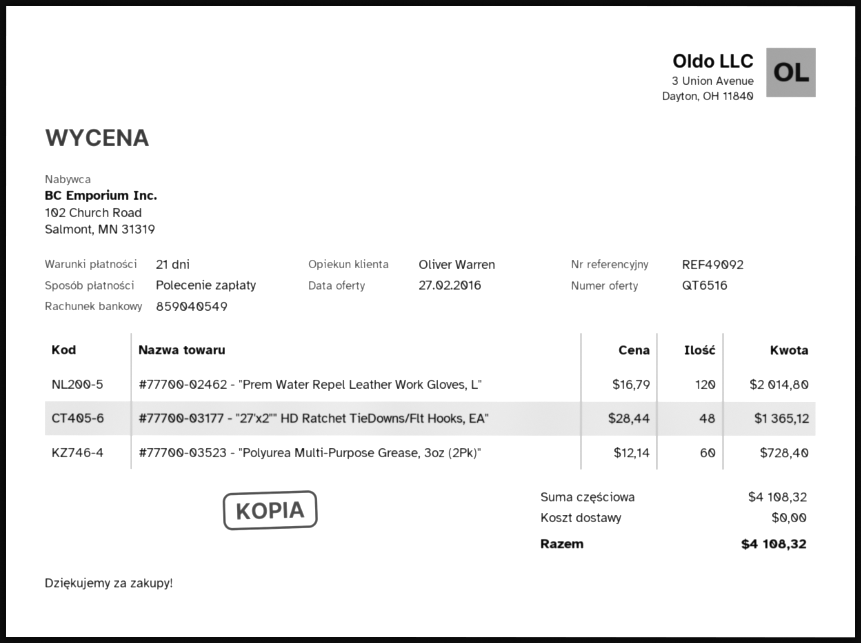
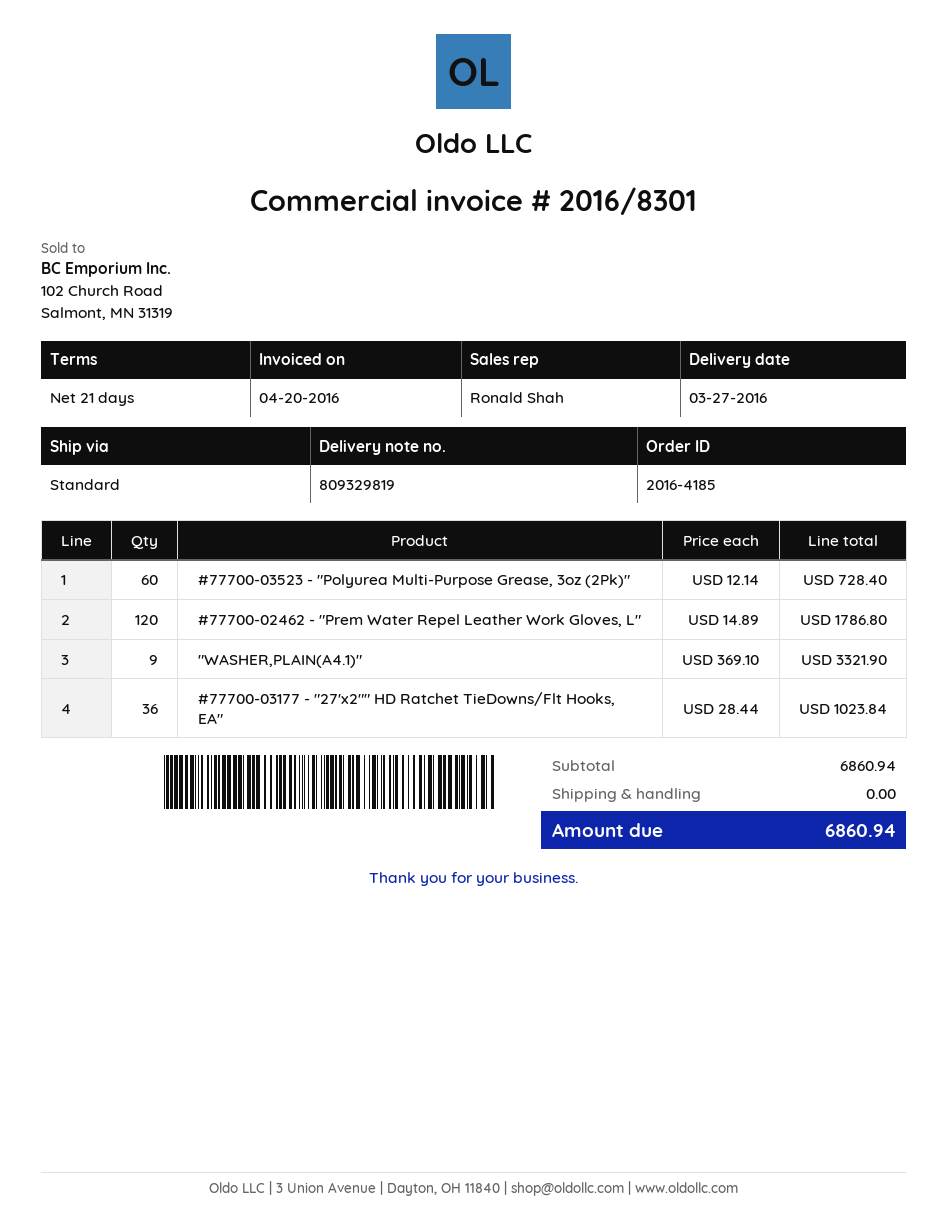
sales rep: Oliver Warren -> Ronald Shah
#77700-02462 - "Prem Water Repel Leather Work Gloves, L": 120 x 16.79 = 2014.80 -> 120 x 14.89 = 1786.80
#77700-03177 - "27'x2"" HD Ratchet TieDowns/Flt Hooks, EA": 48 x 28.44 = 1365.12 -> 36 x 28.44 = 1023.84
"WASHER,PLAIN(A4.1)": none -> 9 x 369.10 = 3321.90
subtotal: 4108.32 -> 6860.94
total: 4108.32 -> 6860.94

